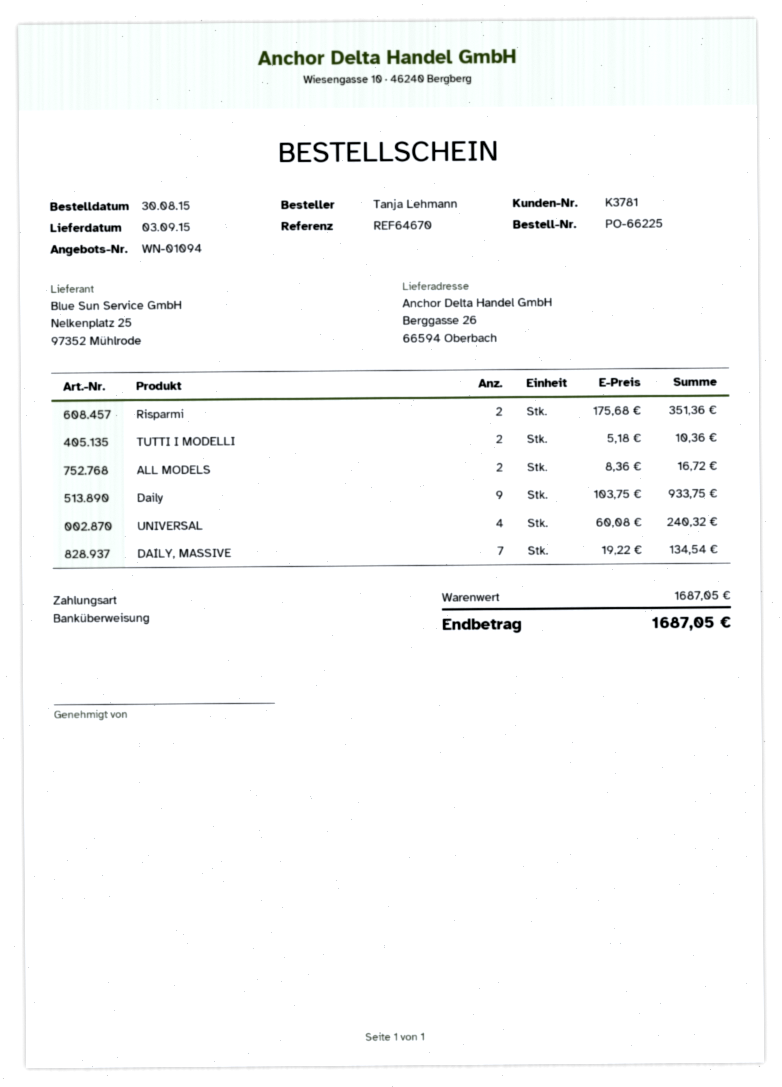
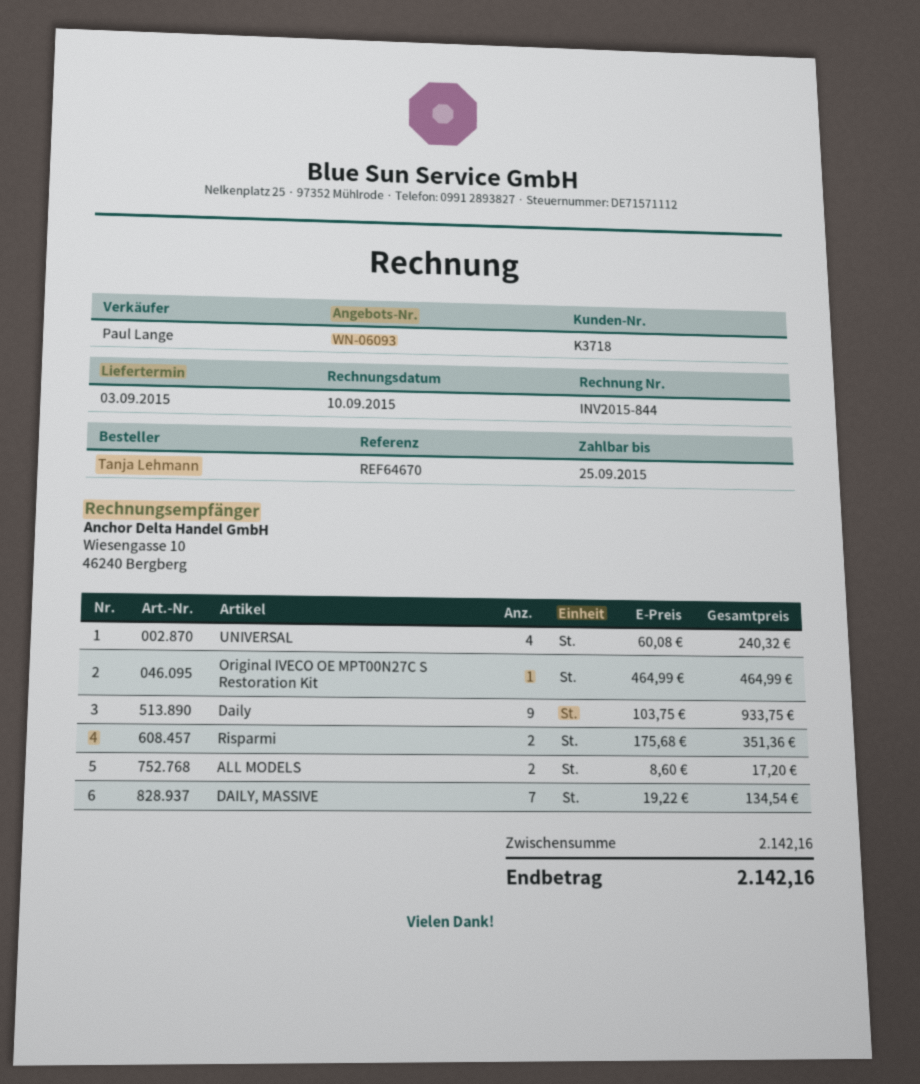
quote number: WN-01094 -> WN-06093
customer number: K3781 -> K3718
TUTTI I MODELLI: 2 x 5.18 = 10.36 -> none
ALL MODELS: 2 x 8.36 = 16.72 -> 2 x 8.60 = 17.20
Original IVECO OE MPT00N27C S Restoration Kit: none -> 1 x 464.99 = 464.99
subtotal: 1687.05 -> 2142.16
total: 1687.05 -> 2142.16

